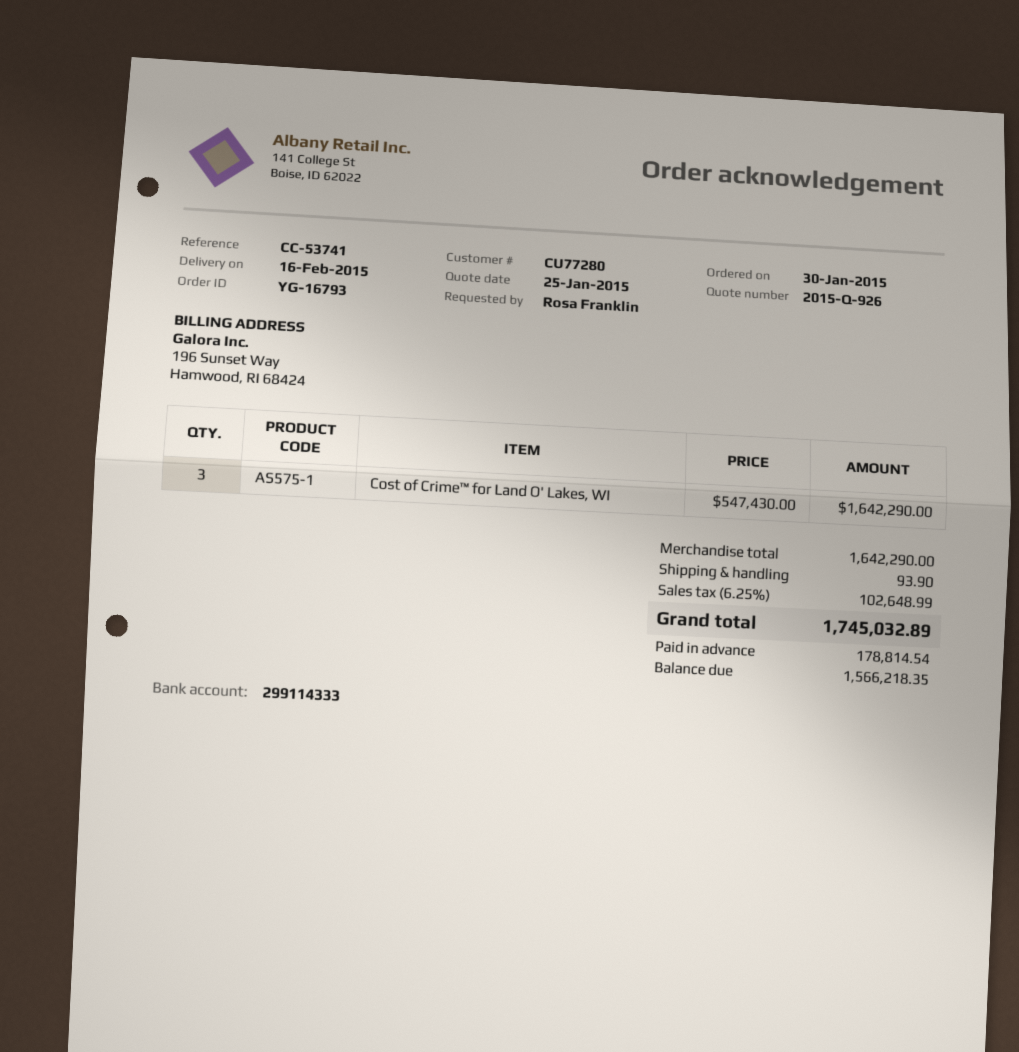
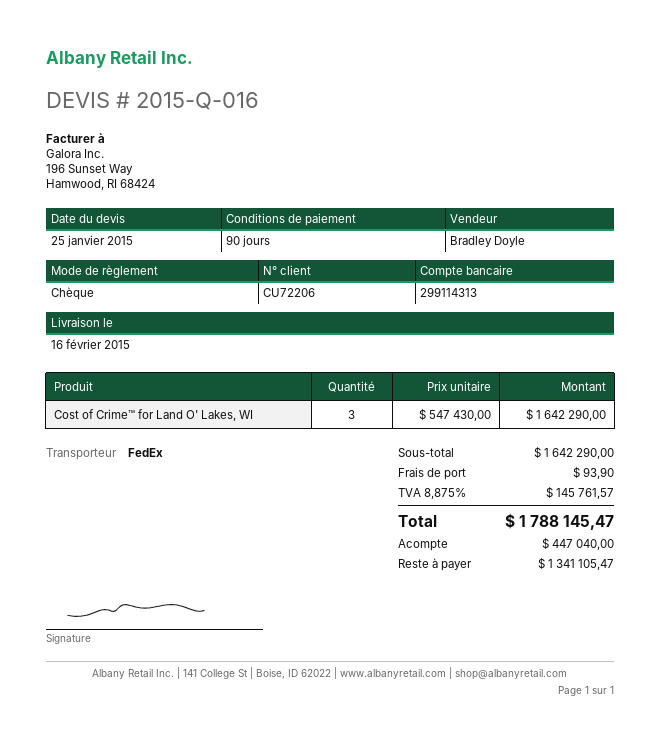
quote number: 2015-Q-926 -> 2015-Q-016
customer number: CU77280 -> CU72206
bank account: 299114333 -> 299114313
tax: 6.25% = 102648.99 -> 8.875% = 145761.57
total: 1745032.89 -> 1788145.47
deposit: 178814.54 -> 447040.00
balance: 1566218.35 -> 1341105.47

